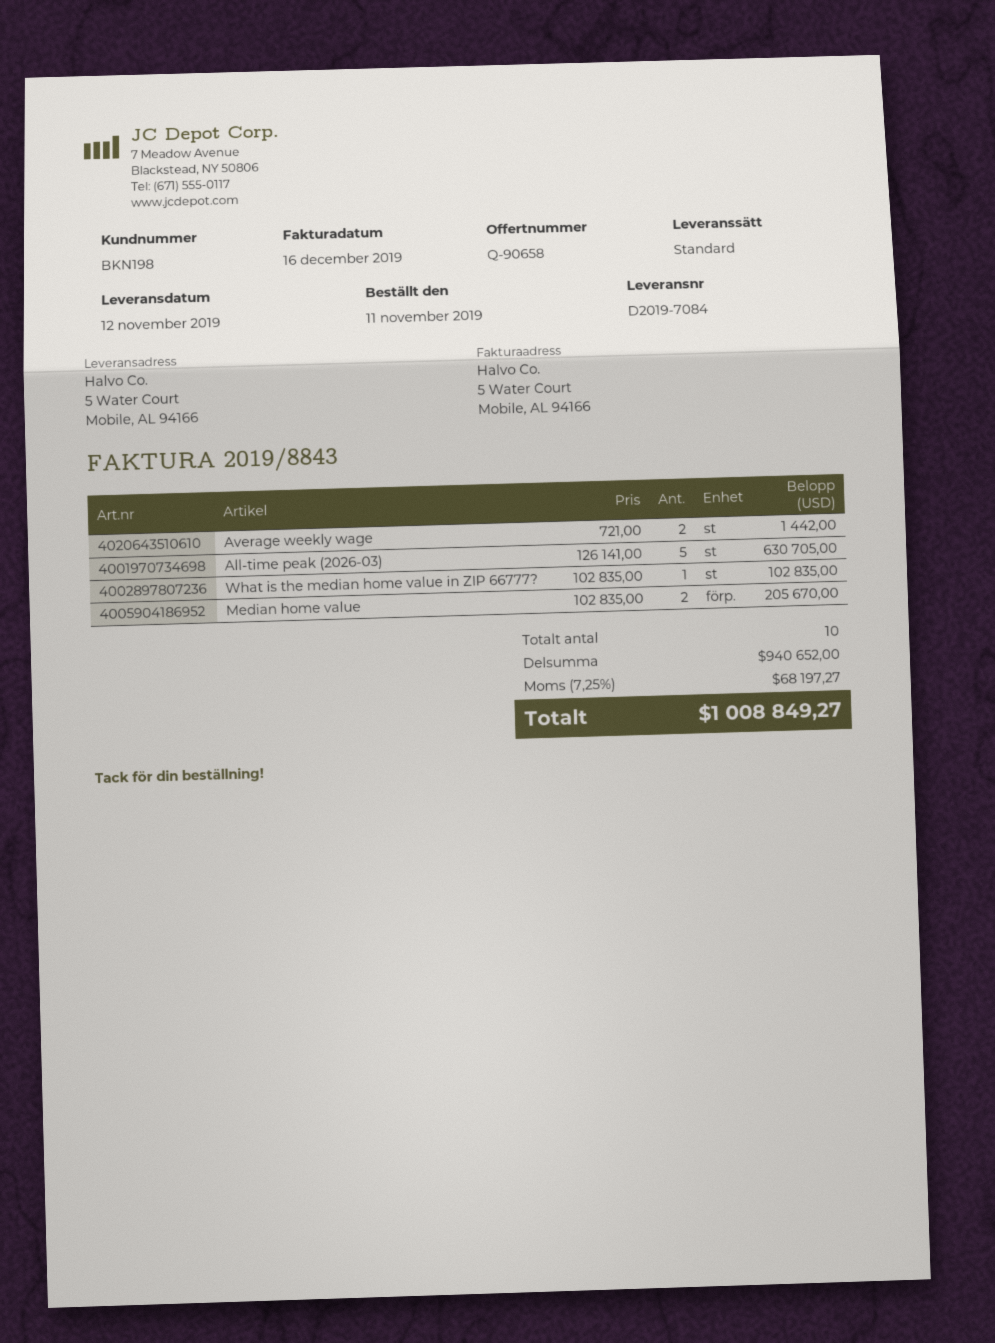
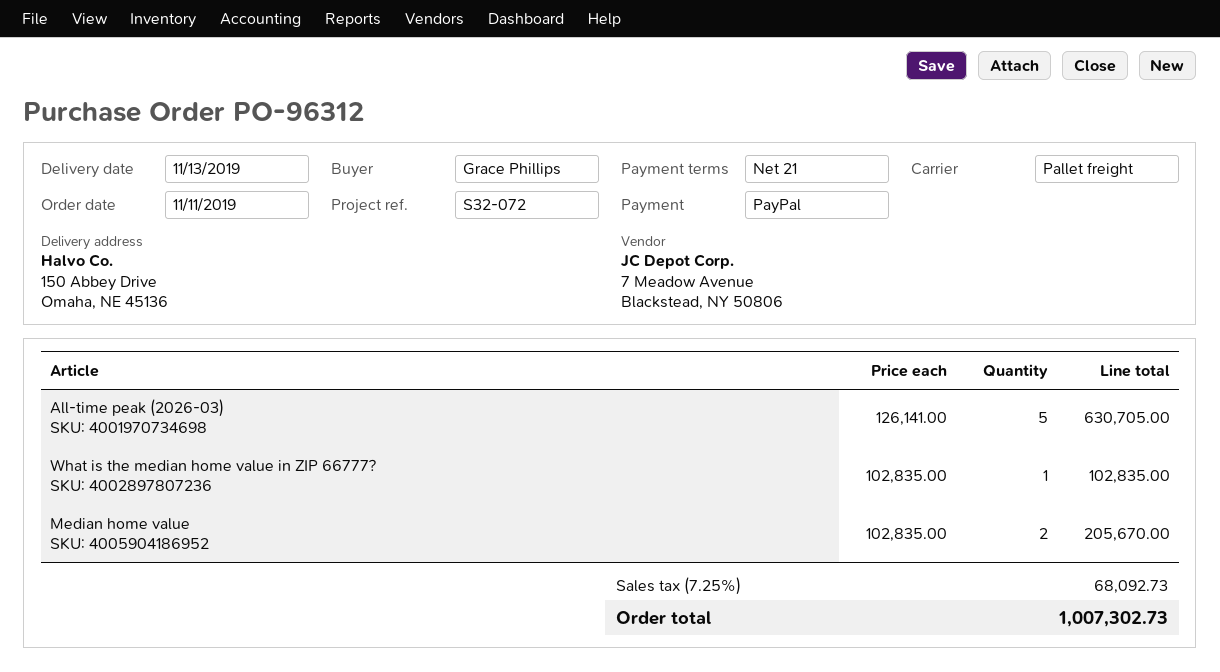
delivery date: 2019-11-12 -> 2019-11-13
shipping method: standard -> pallet freight
ship to: 5 Water Court, Mobile, AL 94166 -> 150 Abbey Drive, Omaha, NE 45136
Average weekly wage: 2 x 721.00 = 1442.00 -> none
tax: 7.25% = 68197.27 -> 7.25% = 68092.73
total: 1008849.27 -> 1007302.73

